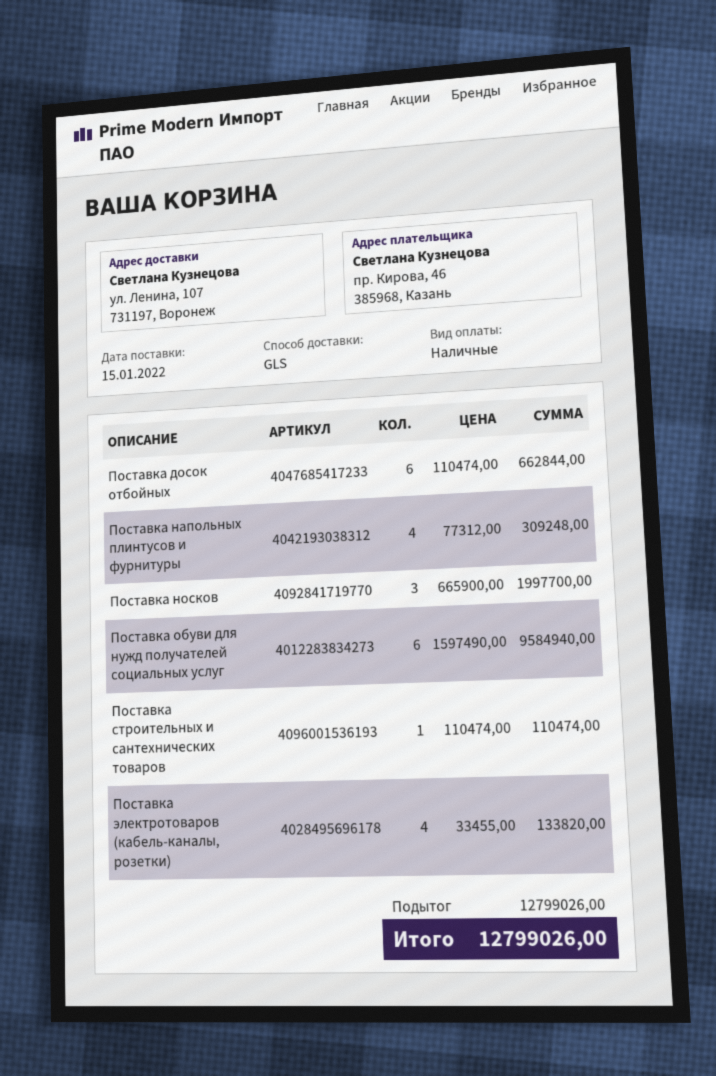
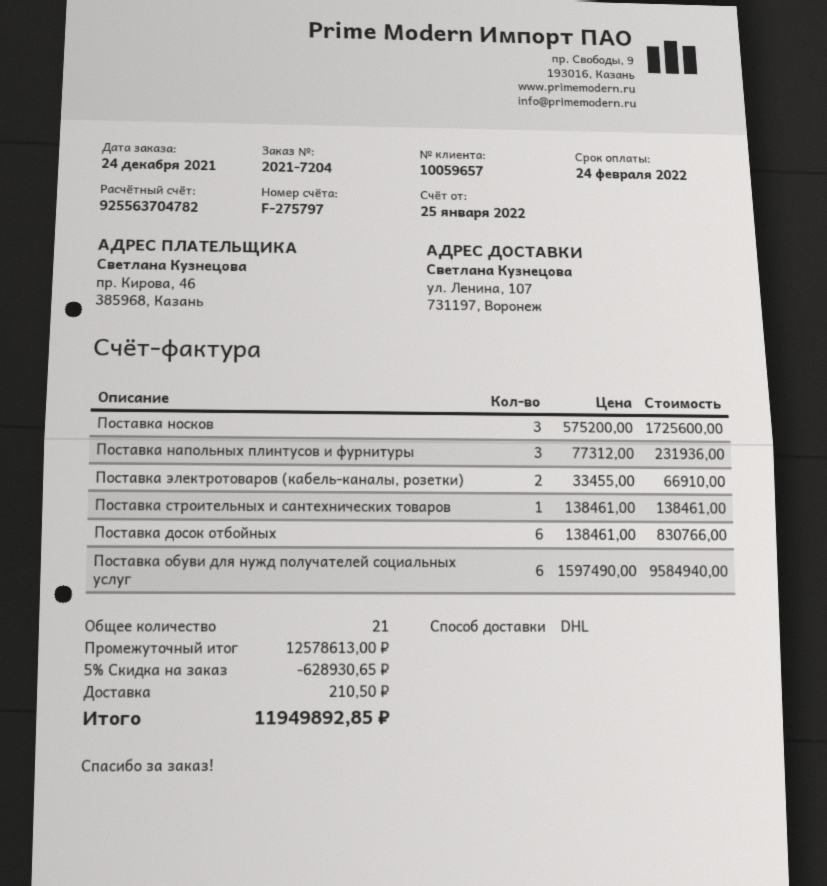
shipping method: GLS -> DHL
Поставка досок отбойных: 6 x 110474.00 = 662844.00 -> 6 x 138461.00 = 830766.00
Поставка напольных плинтусов и фурнитуры: 4 x 77312.00 = 309248.00 -> 3 x 77312.00 = 231936.00
Поставка носков: 3 x 665900.00 = 1997700.00 -> 3 x 575200.00 = 1725600.00
Поставка строительных и сантехнических товаров: 1 x 110474.00 = 110474.00 -> 1 x 138461.00 = 138461.00
Поставка электротоваров (кабель-каналы, розетки): 4 x 33455.00 = 133820.00 -> 2 x 33455.00 = 66910.00
subtotal: 12799026.00 -> 12578613.00
discount: none -> 5% = 628930.65
shipping: none -> 210.50
total: 12799026.00 -> 11949892.85

